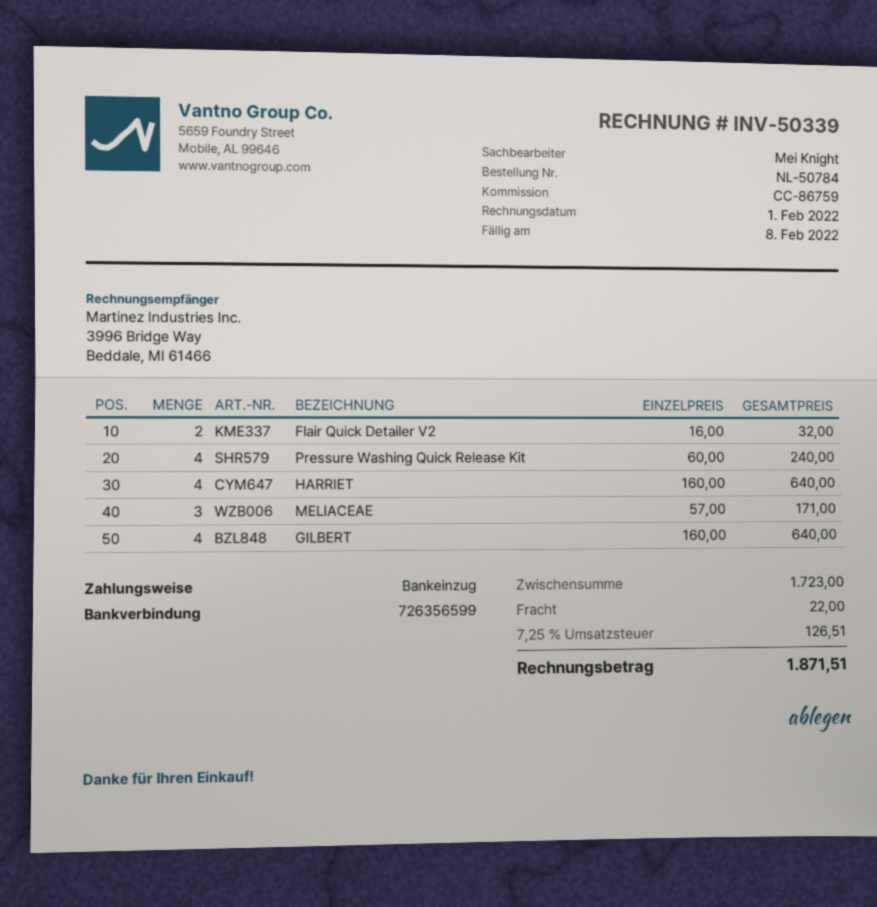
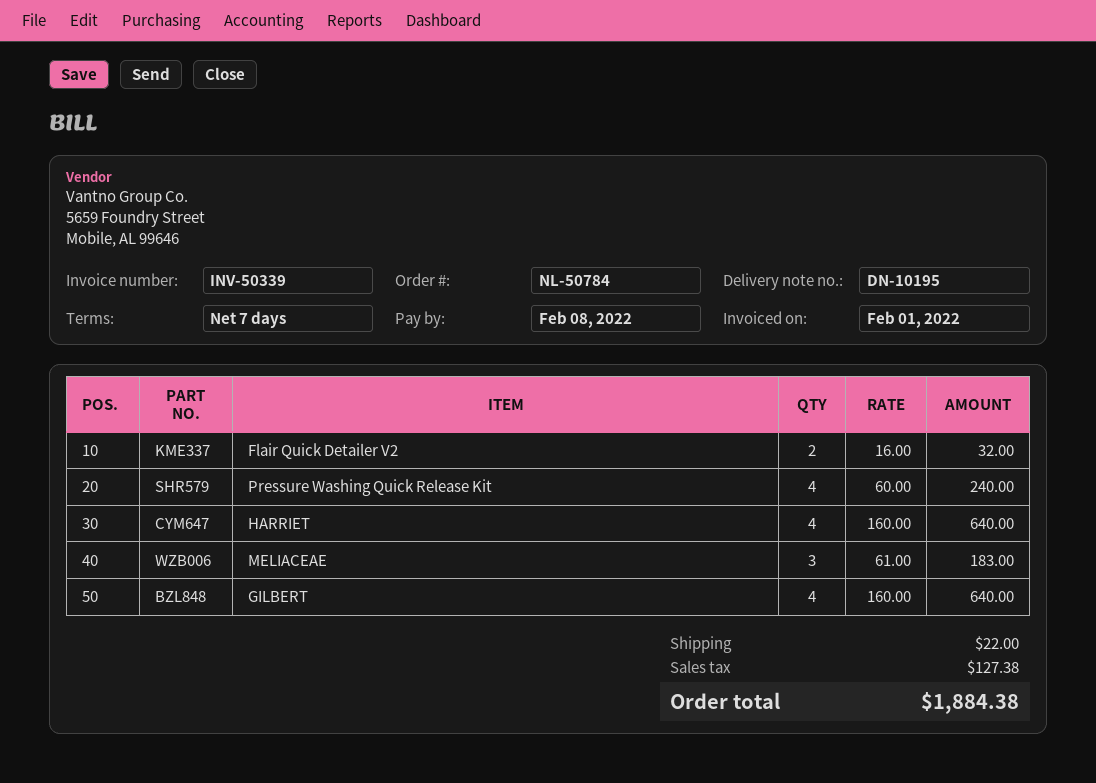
MELIACEAE: 3 x 57.00 = 171.00 -> 3 x 61.00 = 183.00
tax: 126.51 -> 127.38
total: 1871.51 -> 1884.38

